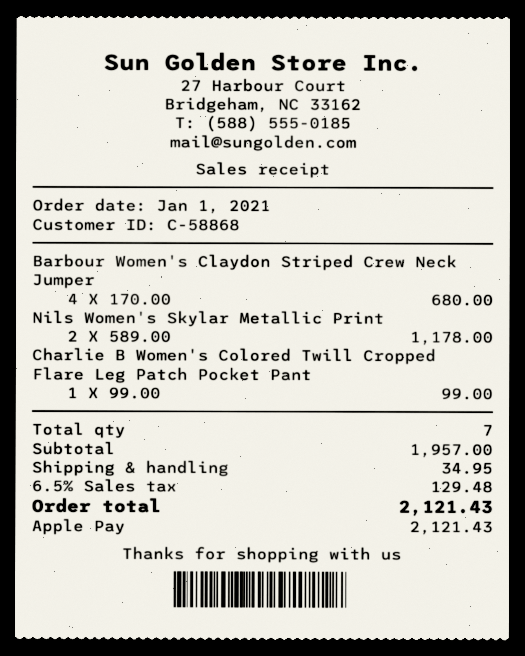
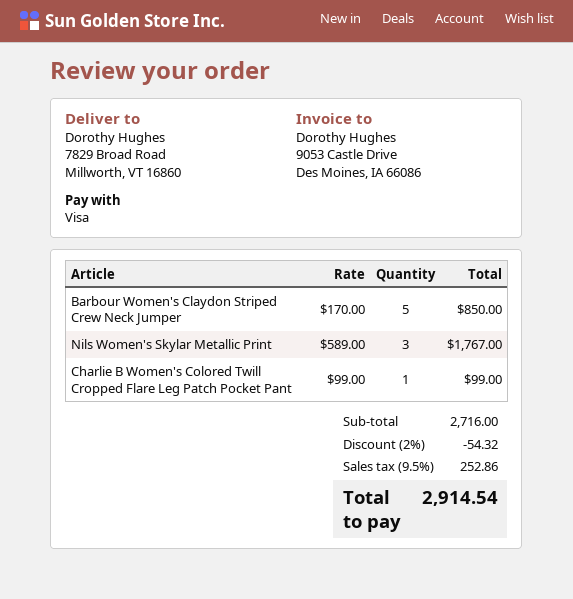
payment method: Apple Pay -> Visa
Barbour Women's Claydon Striped Crew Neck Jumper: 4 x 170.00 = 680.00 -> 5 x 170.00 = 850.00
Nils Women's Skylar Metallic Print: 2 x 589.00 = 1178.00 -> 3 x 589.00 = 1767.00
subtotal: 1957.00 -> 2716.00
discount: none -> 2% = 54.32
shipping: 34.95 -> none
tax: 6.5% = 129.48 -> 9.5% = 252.86
total: 2121.43 -> 2914.54

